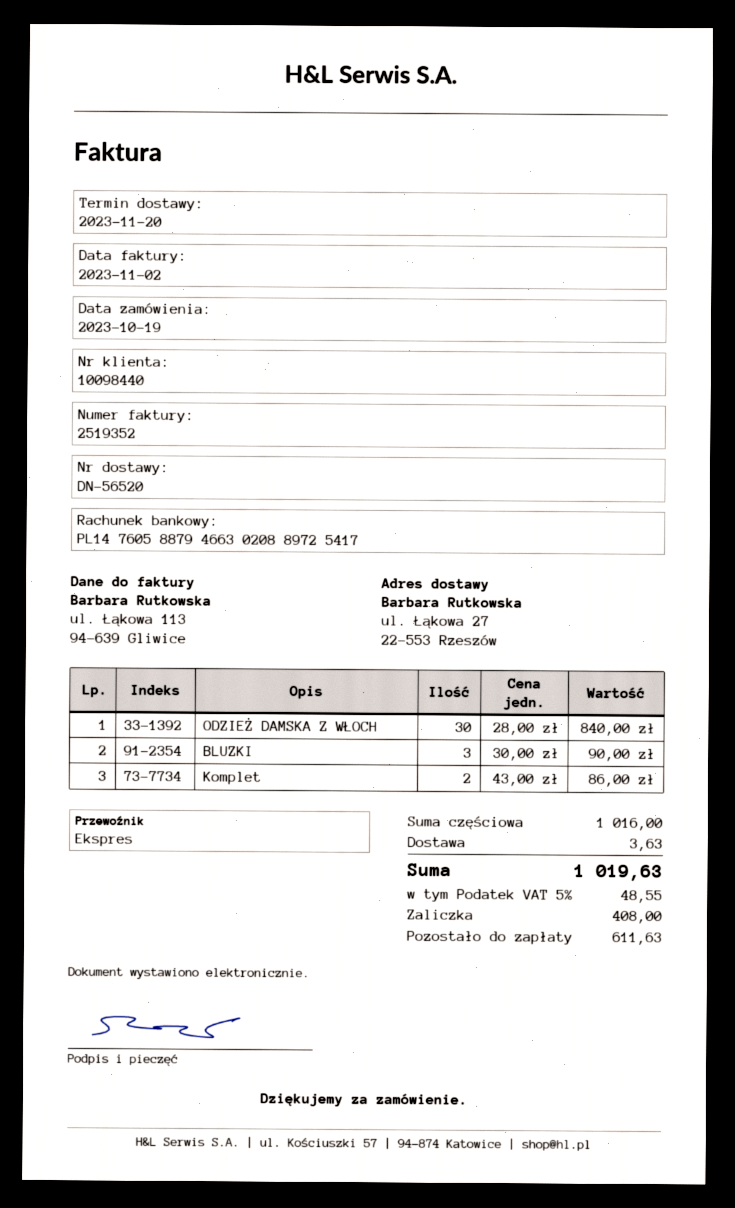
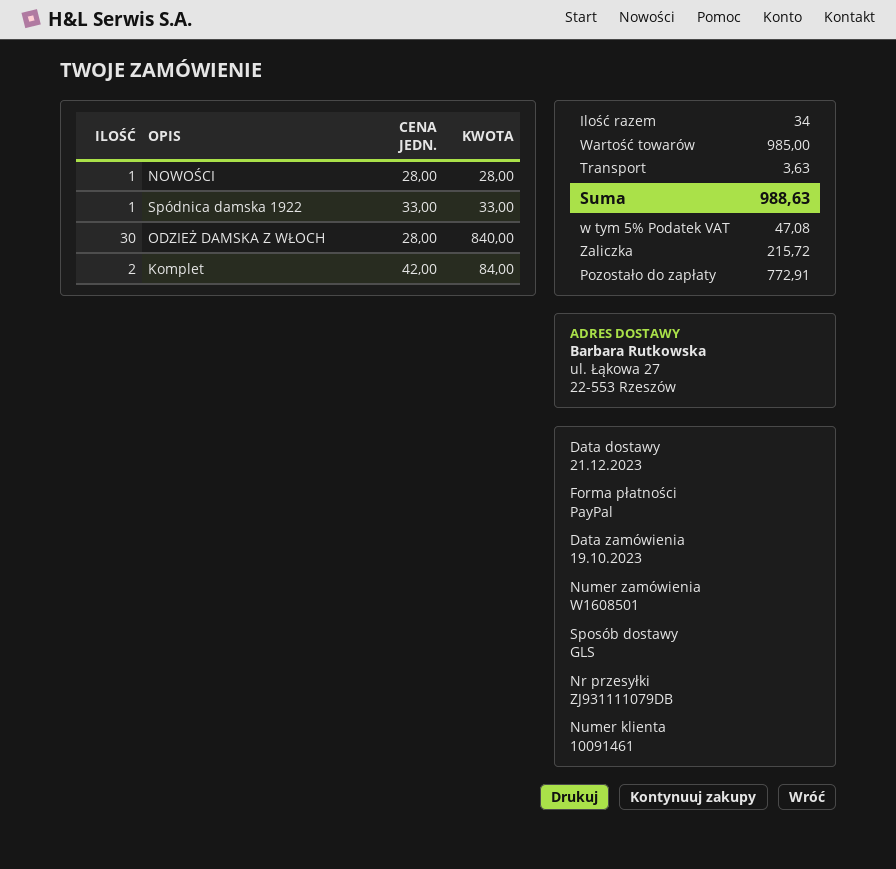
delivery date: 2023-11-20 -> 2023-12-21
customer number: 10098440 -> 10091461
shipping method: express -> GLS
BLUZKI: 3 x 30.00 = 90.00 -> none
Komplet: 2 x 43.00 = 86.00 -> 2 x 42.00 = 84.00
NOWOŚCI: none -> 1 x 28.00 = 28.00
Spódnica damska 1922: none -> 1 x 33.00 = 33.00
subtotal: 1016.00 -> 985.00
tax: 5% = 48.55 -> 5% = 47.08
total: 1019.63 -> 988.63
deposit: 408.00 -> 215.72
balance: 611.63 -> 772.91

